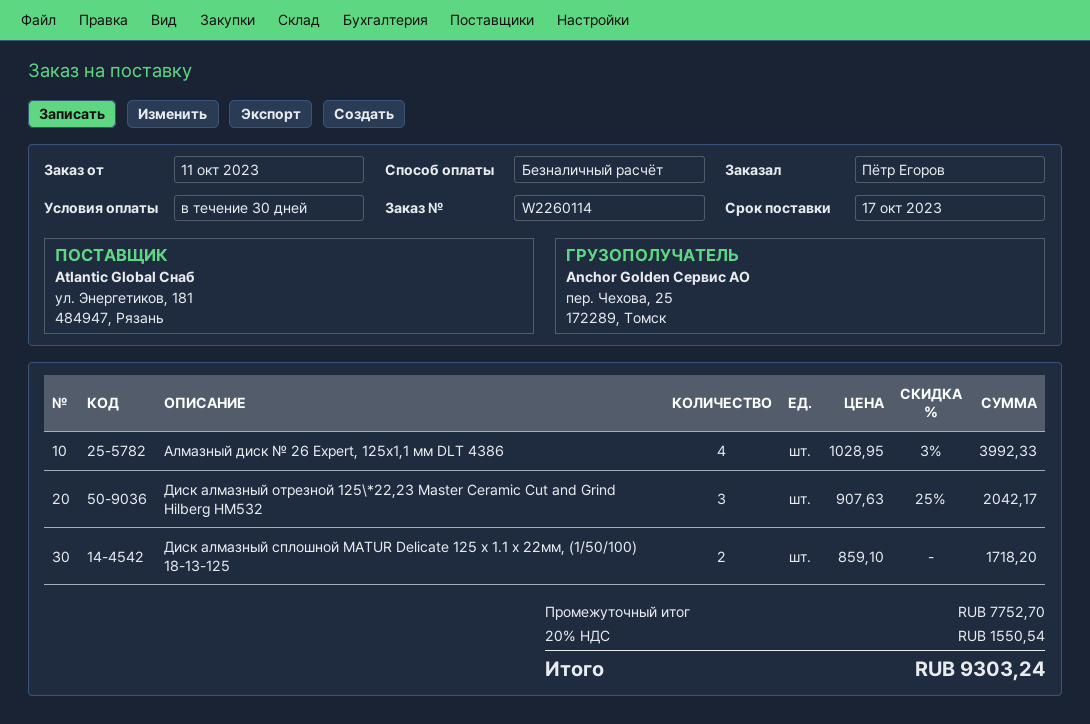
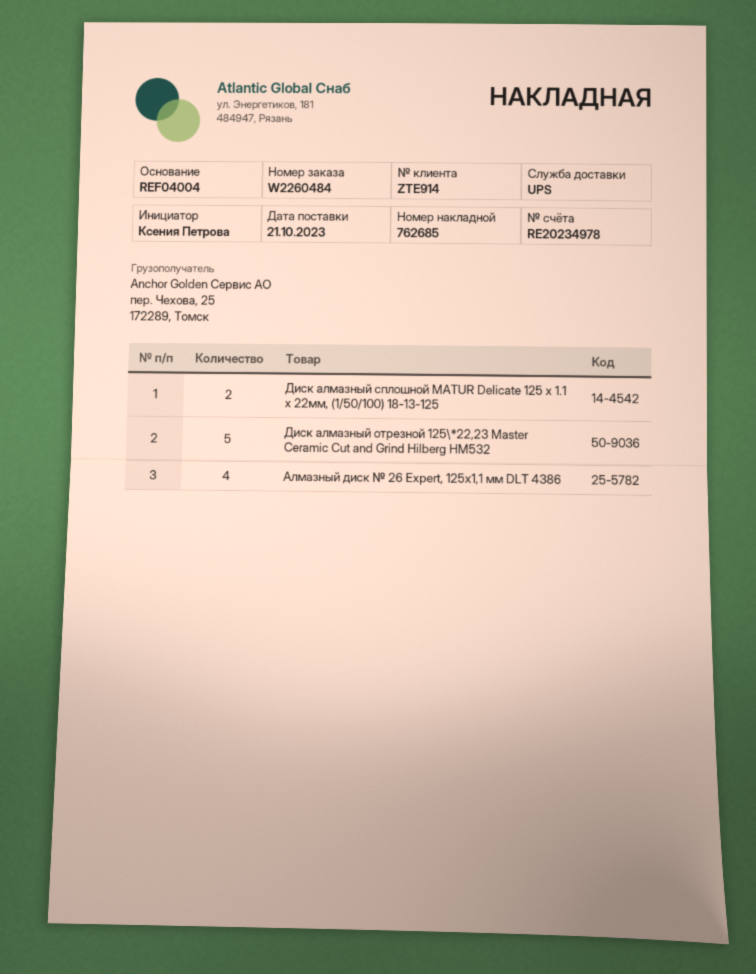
order number: W2260114 -> W2260484
delivery date: 2023-10-17 -> 2023-10-21
ordered by: Пётр Егоров -> Ксения Петрова
Диск алмазный отрезной 125\*22,23 Master Сeramic Cut and Grind Hilberg HM532: 3 -> 5

